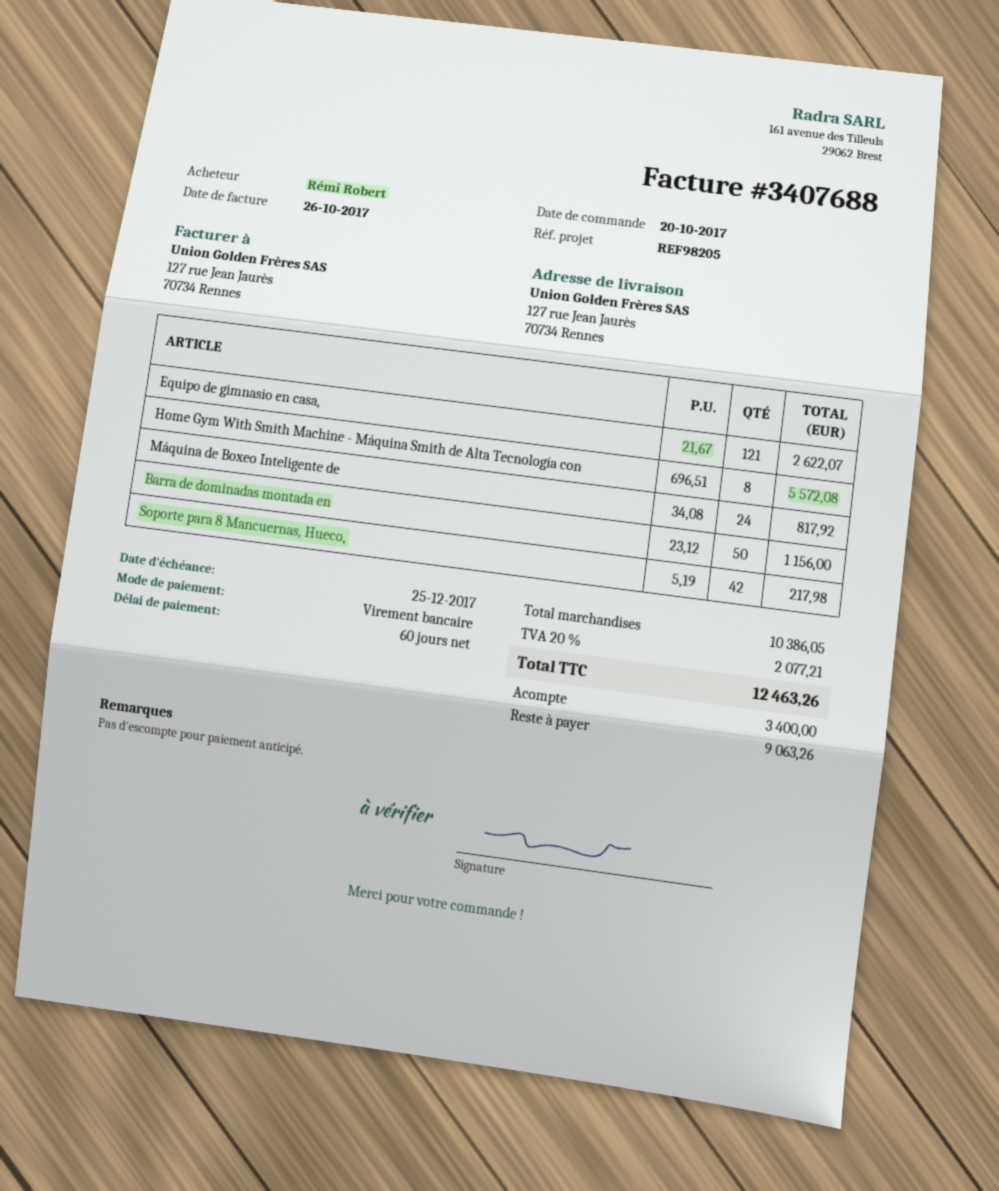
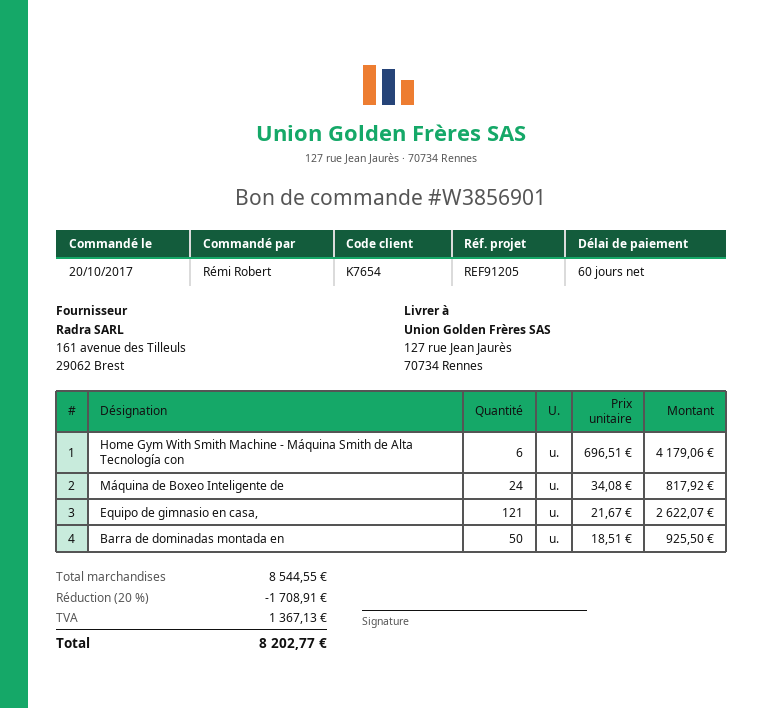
reference: REF98205 -> REF91205
Home Gym With Smith Machine - Máquina Smith de Alta Tecnología con: 8 x 696.51 = 5572.08 -> 6 x 696.51 = 4179.06
Barra de dominadas montada en: 50 x 23.12 = 1156.00 -> 50 x 18.51 = 925.50
Soporte para 8 Mancuernas, Hueco,: 42 x 5.19 = 217.98 -> none
subtotal: 10386.05 -> 8544.55
discount: none -> 20% = 1708.91
tax: 2077.21 -> 1367.13
total: 12463.26 -> 8202.77

